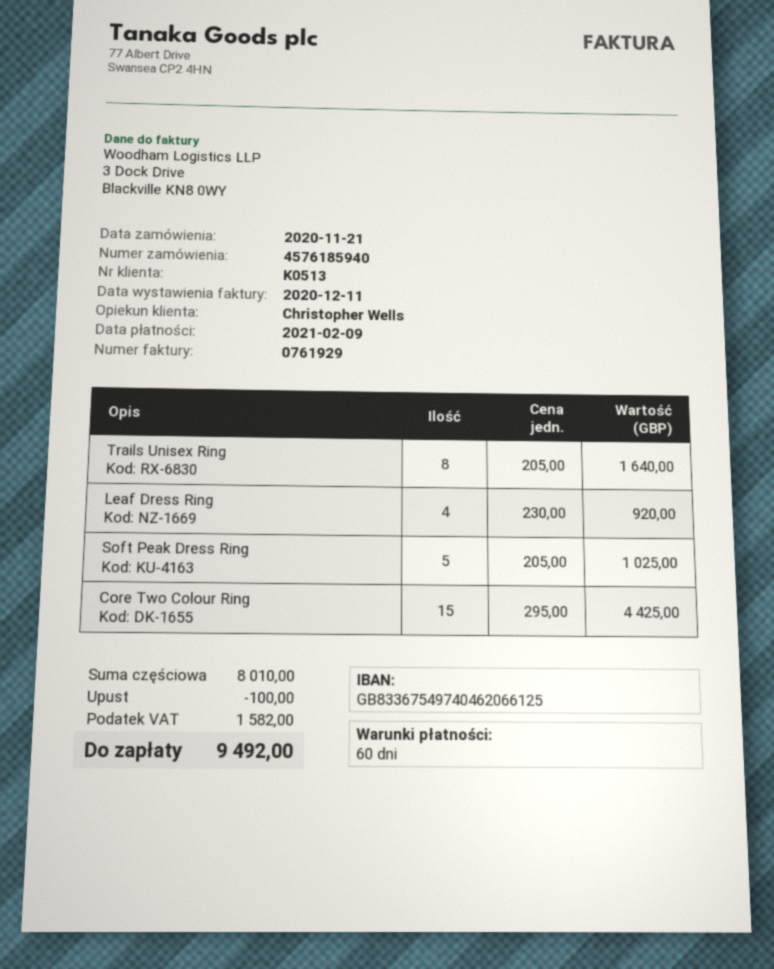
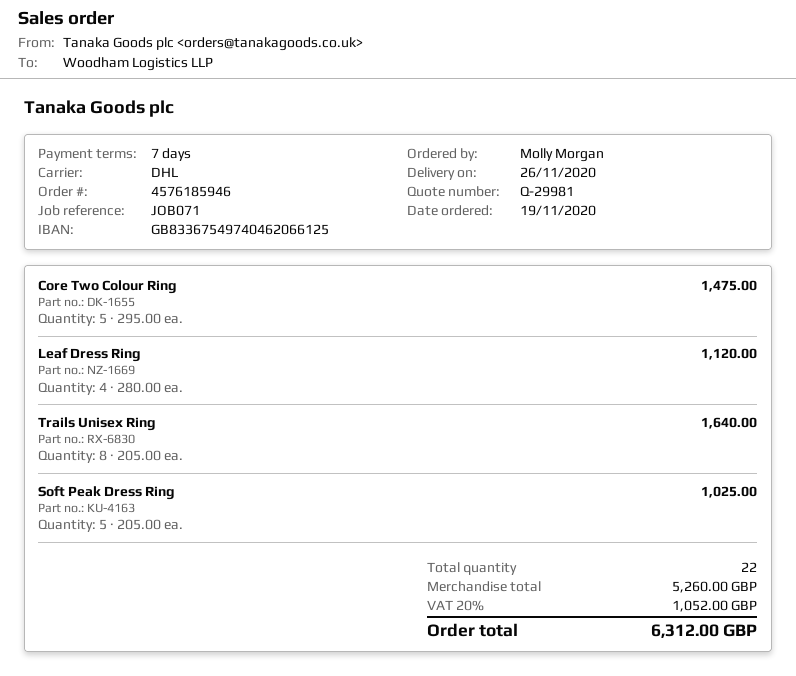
order number: 4576185940 -> 4576185946
order date: 2020-11-21 -> 2020-11-19
payment terms: 60 days -> 7 days
Leaf Dress Ring: 4 x 230.00 = 920.00 -> 4 x 280.00 = 1120.00
Core Two Colour Ring: 15 x 295.00 = 4425.00 -> 5 x 295.00 = 1475.00
subtotal: 8010.00 -> 5260.00
discount: 100.00 -> none
tax: 1582.00 -> 1052.00
total: 9492.00 -> 6312.00

